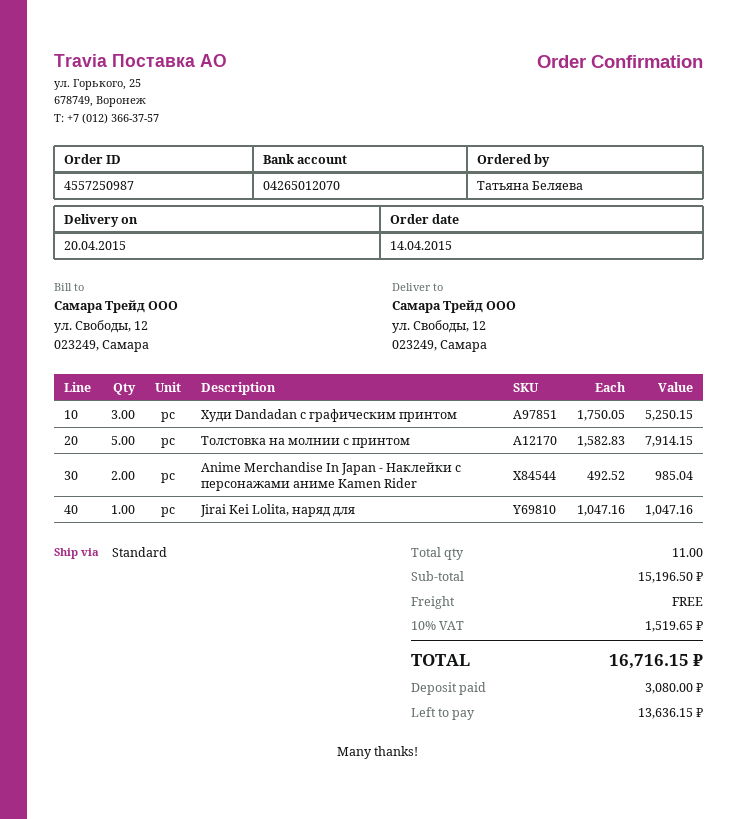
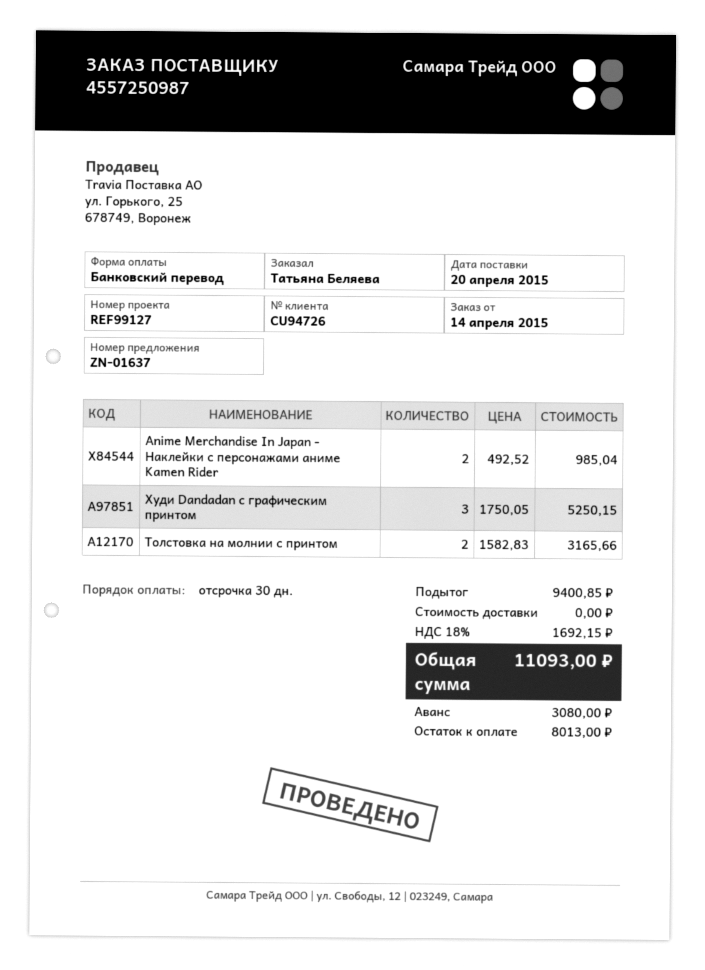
Толстовка на молнии с принтом: 5 x 1582.83 = 7914.15 -> 2 x 1582.83 = 3165.66
Jirai Kei Lolita, наряд для: 1 x 1047.16 = 1047.16 -> none
subtotal: 15196.50 -> 9400.85
tax: 10% = 1519.65 -> 18% = 1692.15
total: 16716.15 -> 11093.00
balance: 13636.15 -> 8013.00

